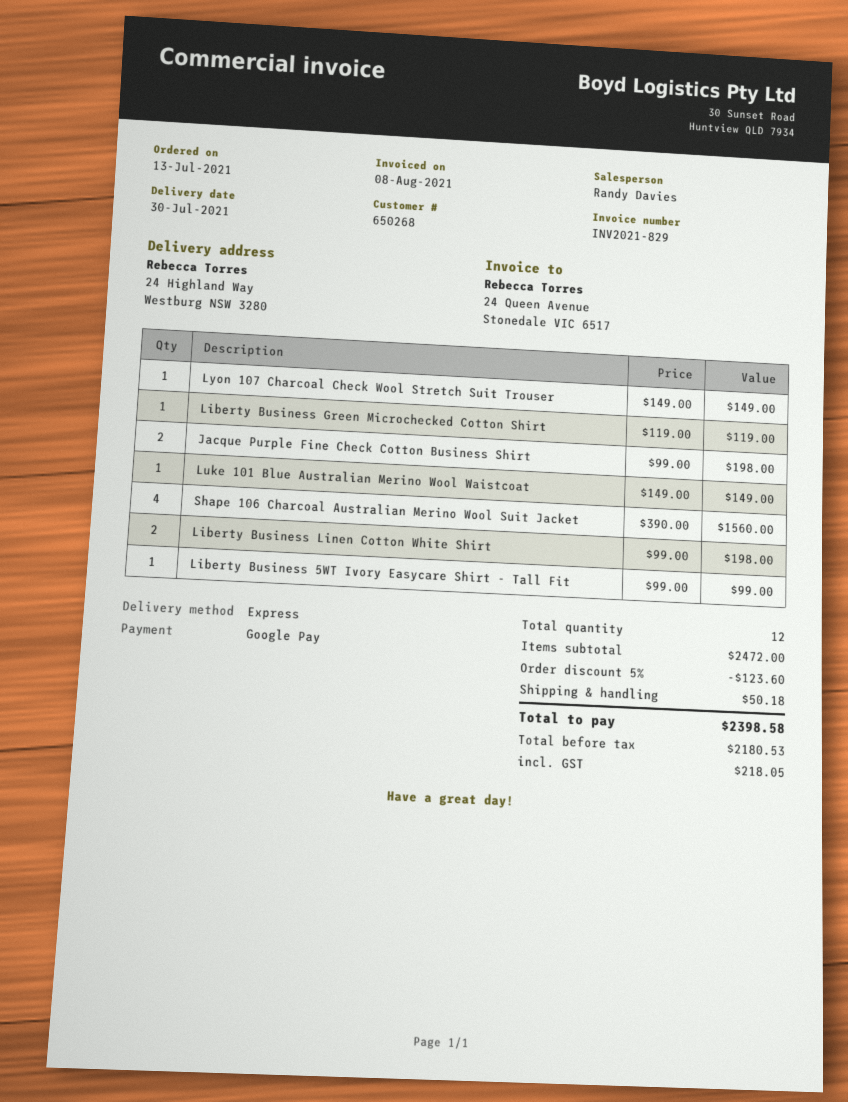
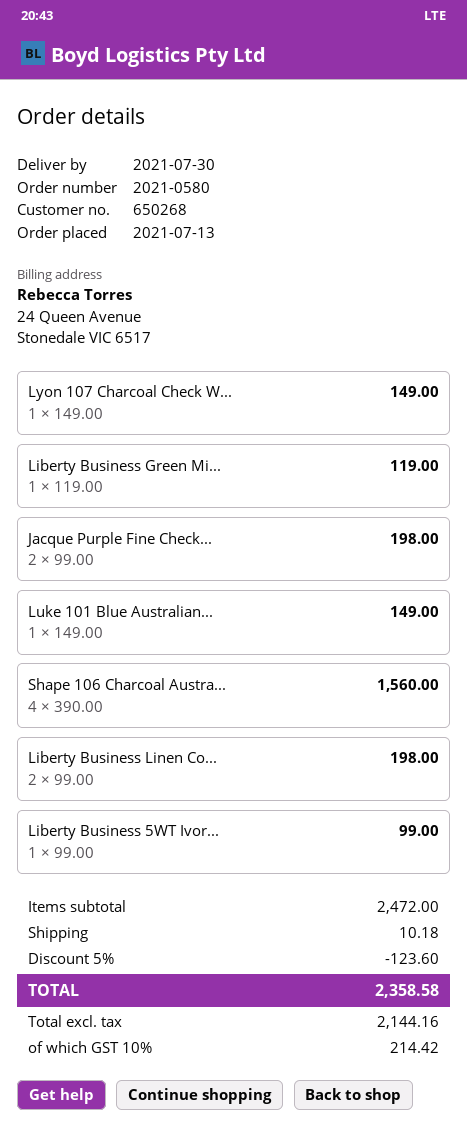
shipping: 50.18 -> 10.18
net: 2180.53 -> 2144.16
tax: 218.05 -> 214.42
total: 2398.58 -> 2358.58

